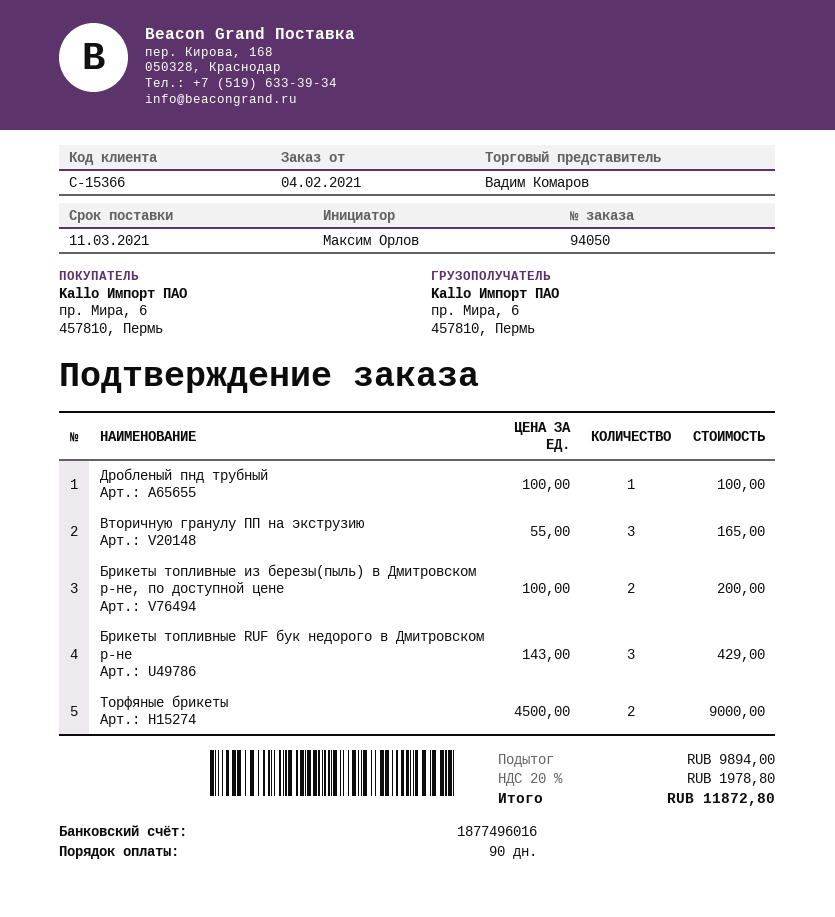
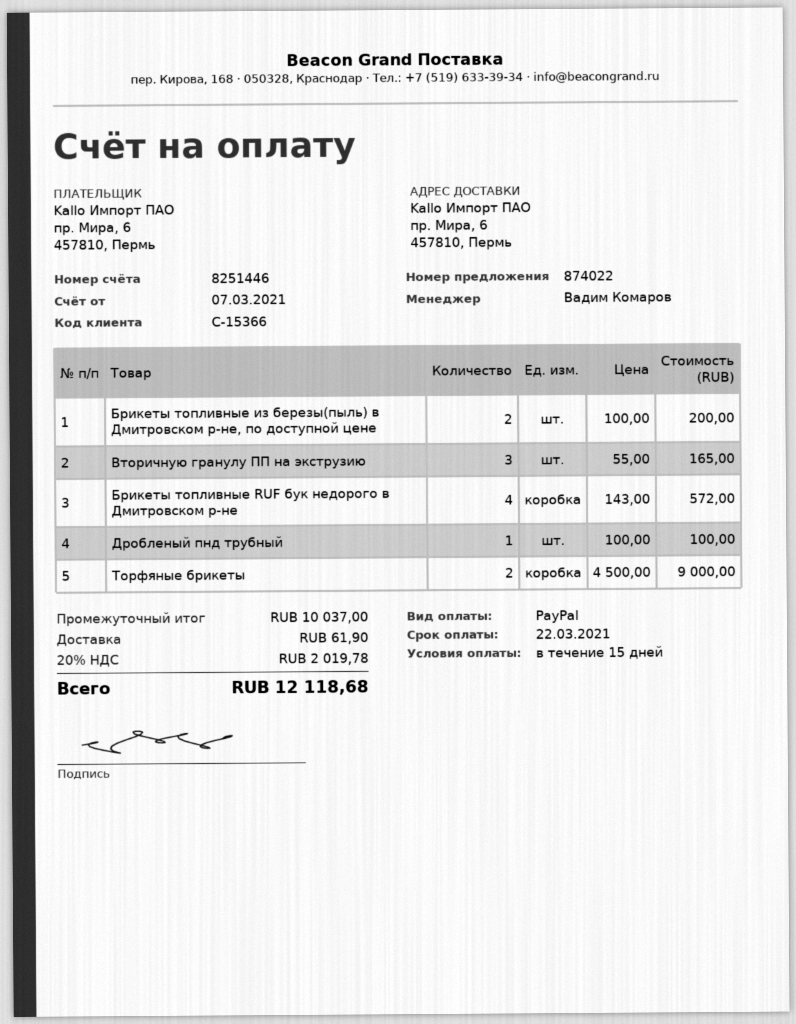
payment terms: 90 days -> 15 days
Брикеты топливные RUF бук недорого в Дмитровском р-не: 3 x 143.00 = 429.00 -> 4 x 143.00 = 572.00
subtotal: 9894.00 -> 10037.00
shipping: none -> 61.90
tax: 20% = 1978.80 -> 20% = 2019.78
total: 11872.80 -> 12118.68

